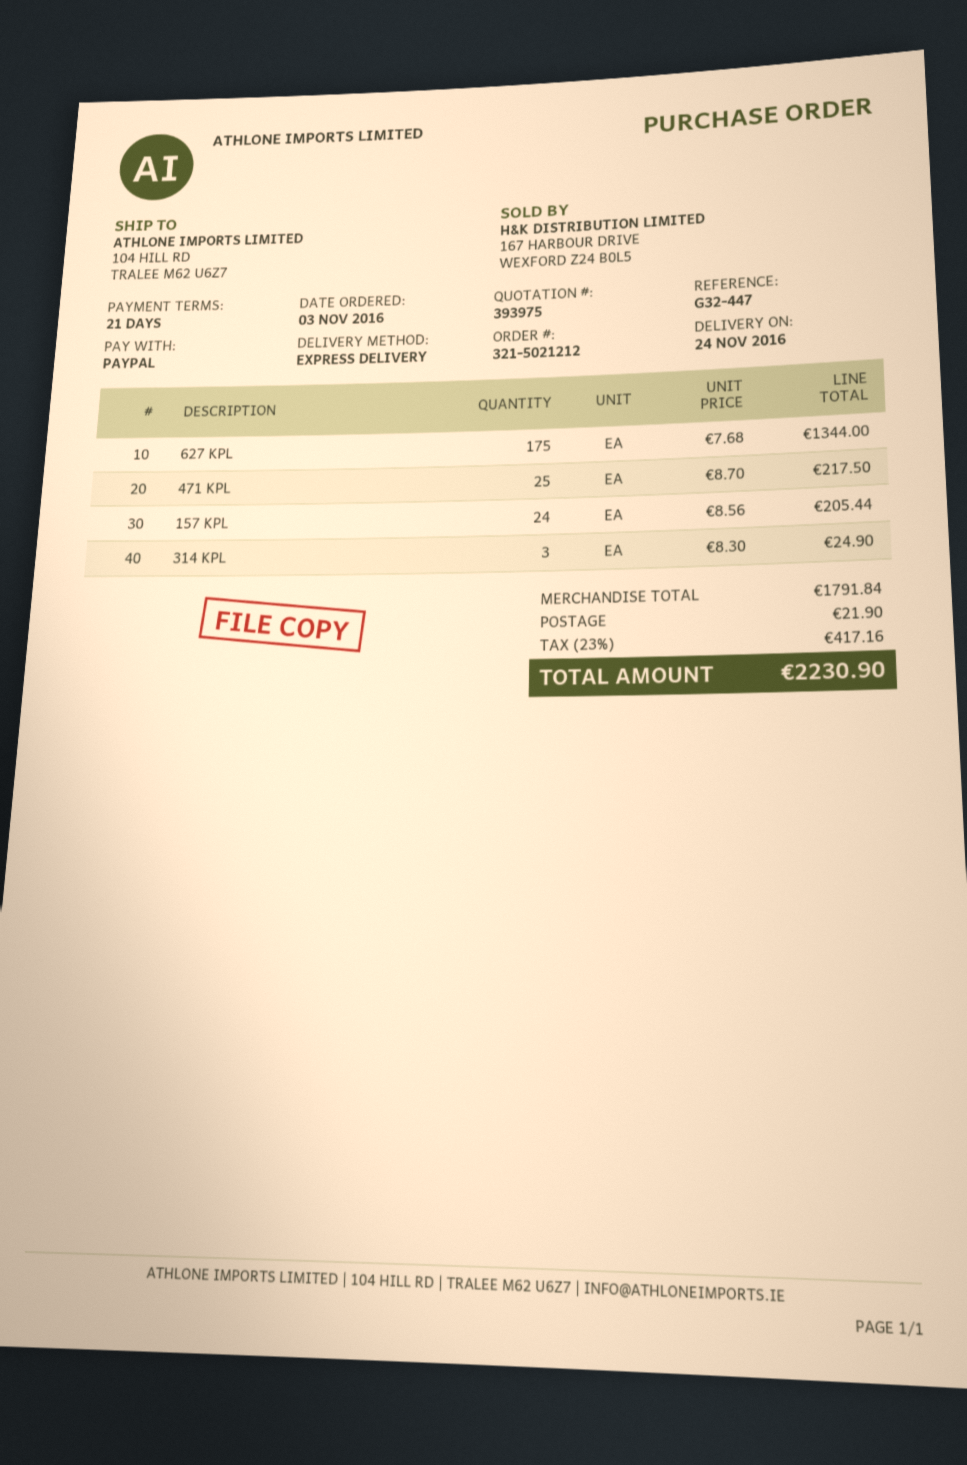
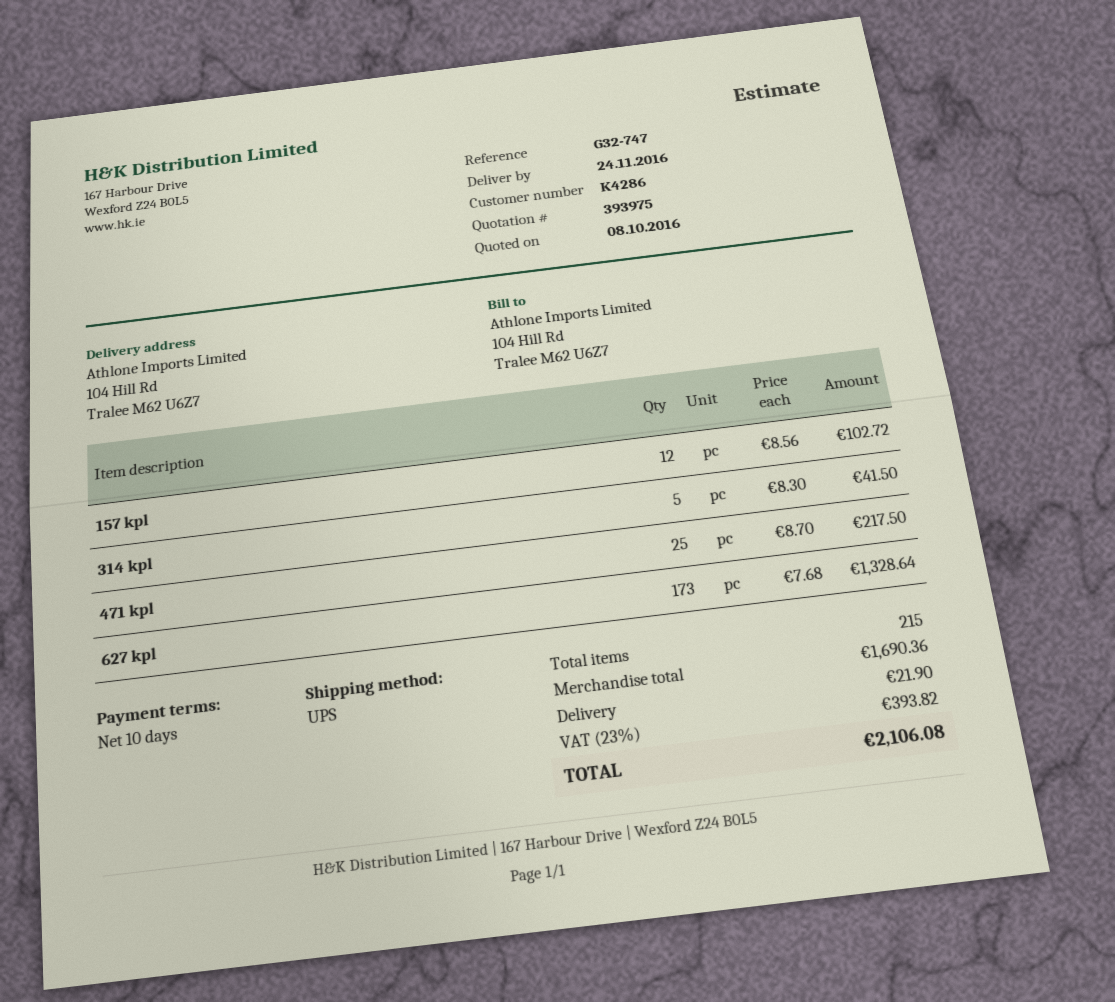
payment terms: 21 days -> 10 days
reference: G32-447 -> G32-747
shipping method: express -> UPS
627 KPL: 175 x 7.68 = 1344.00 -> 173 x 7.68 = 1328.64
157 KPL: 24 x 8.56 = 205.44 -> 12 x 8.56 = 102.72
314 KPL: 3 x 8.30 = 24.90 -> 5 x 8.30 = 41.50
subtotal: 1791.84 -> 1690.36
tax: 23% = 417.16 -> 23% = 393.82
total: 2230.90 -> 2106.08

